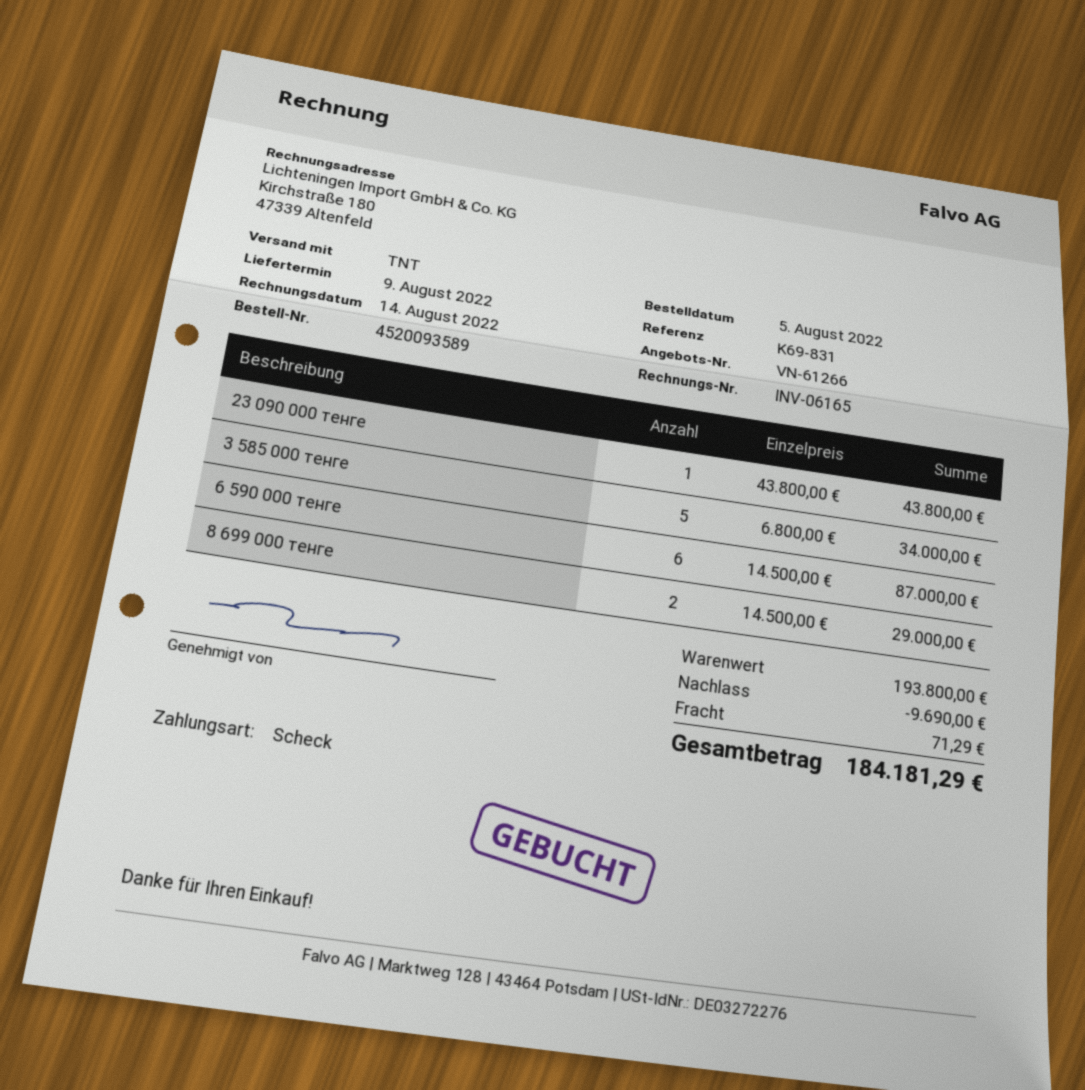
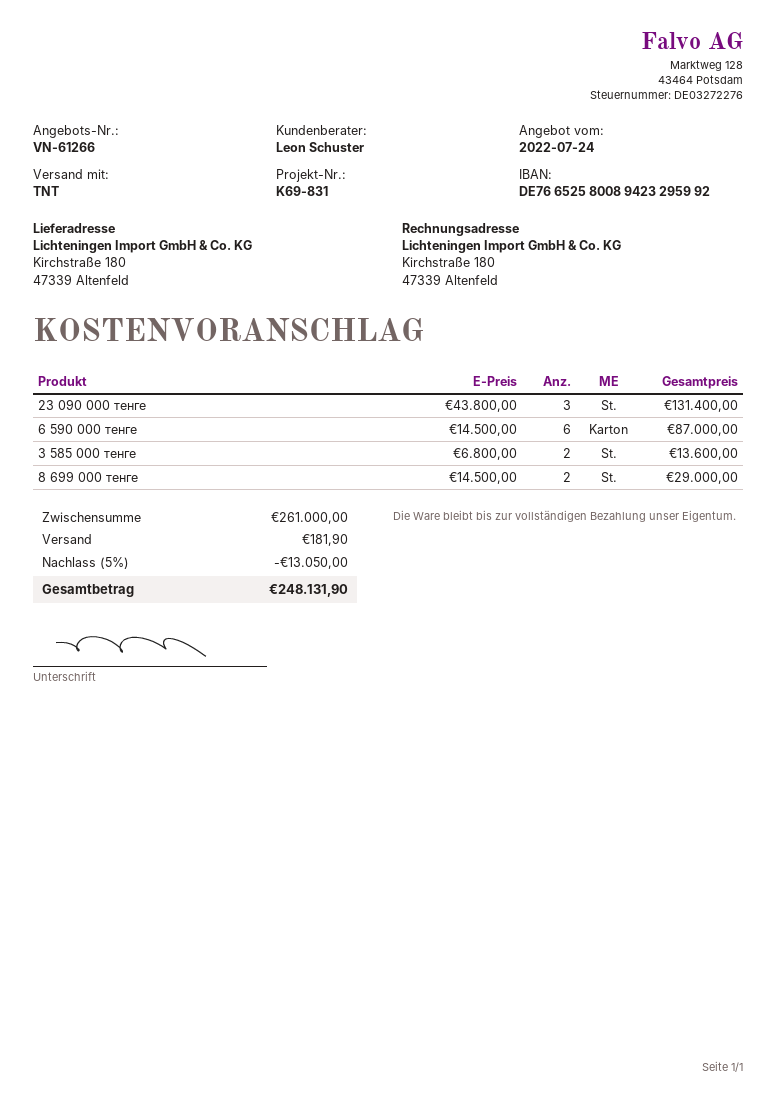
23 090 000 тенге: 1 x 43800.00 = 43800.00 -> 3 x 43800.00 = 131400.00
3 585 000 тенге: 5 x 6800.00 = 34000.00 -> 2 x 6800.00 = 13600.00
subtotal: 193800.00 -> 261000.00
discount: 9690.00 -> 13050.00
shipping: 71.29 -> 181.90
total: 184181.29 -> 248131.90

